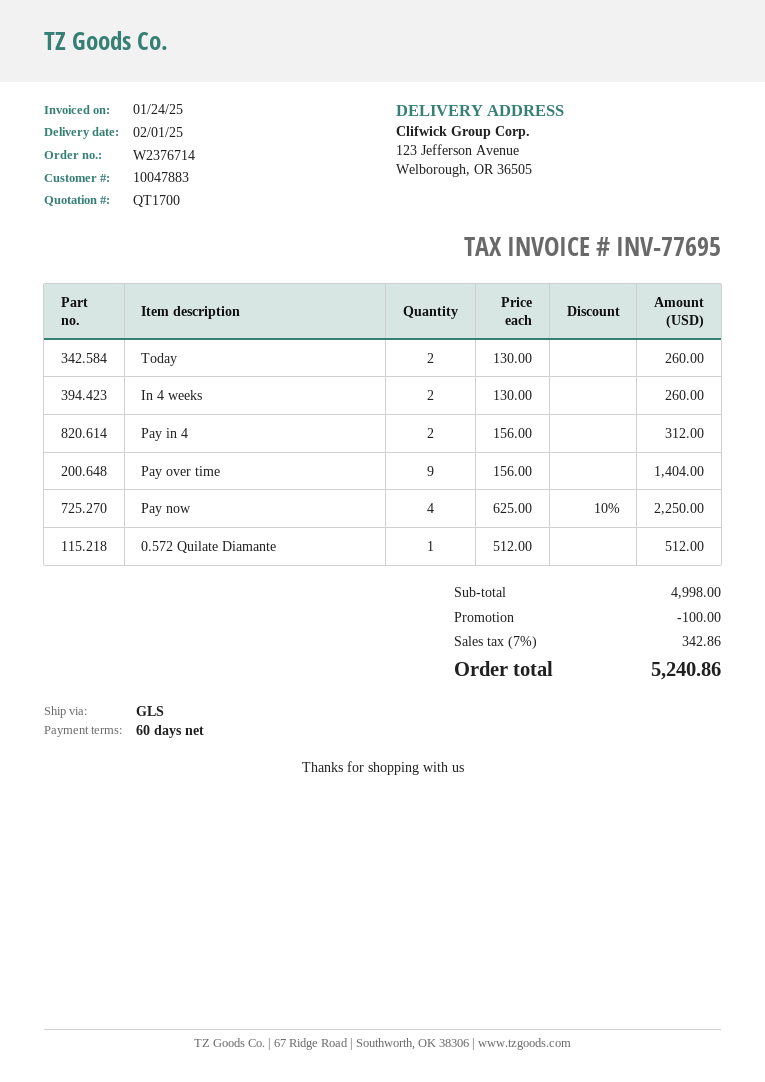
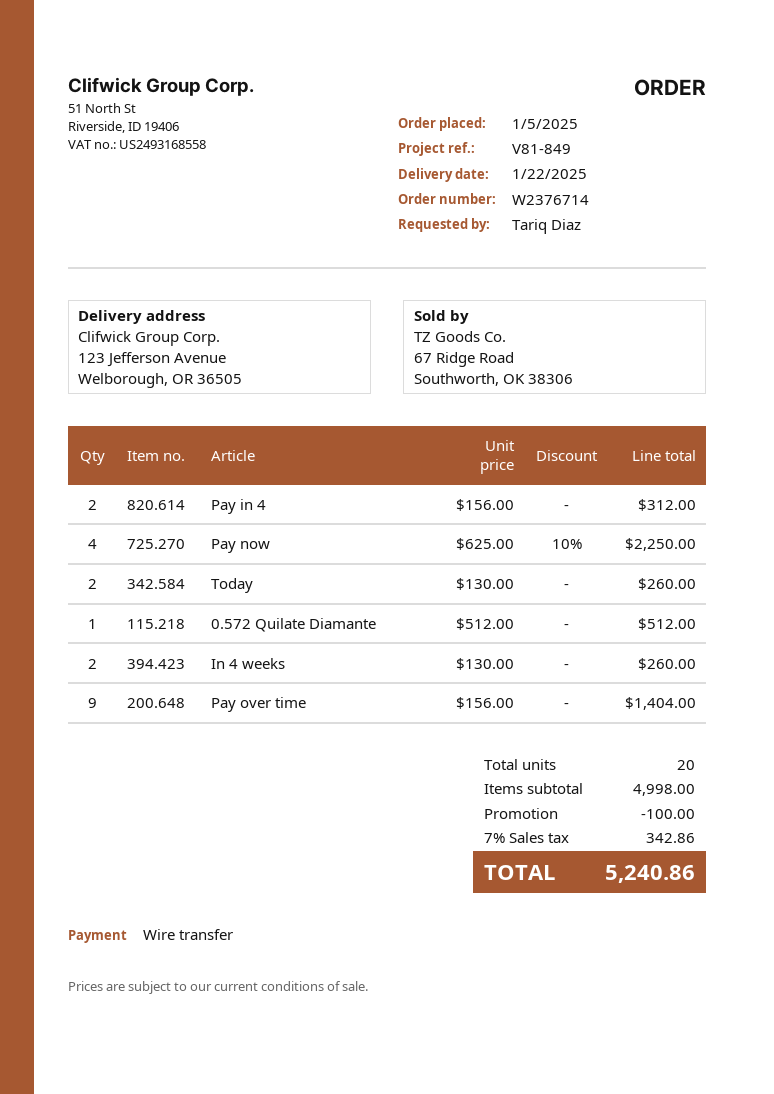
delivery date: 2025-02-01 -> 2025-01-22

